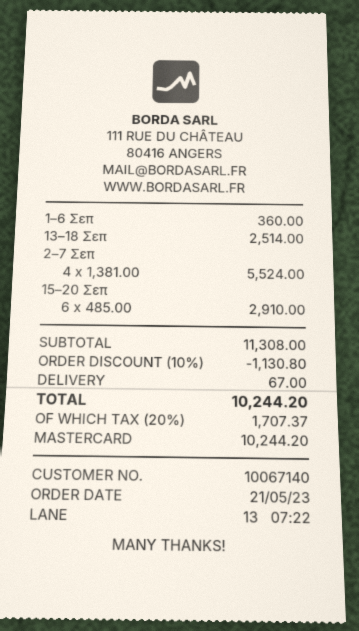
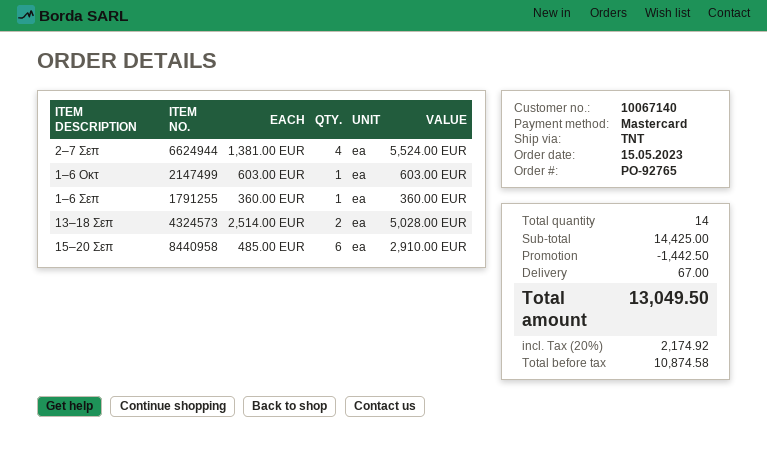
order date: 2023-05-21 -> 2023-05-15
13–18 Σεπ: 1 x 2514.00 = 2514.00 -> 2 x 2514.00 = 5028.00
1–6 Οκτ: none -> 1 x 603.00 = 603.00
subtotal: 11308.00 -> 14425.00
discount: 1130.80 -> 1442.50
tax: 20% = 1707.37 -> 20% = 2174.92
total: 10244.20 -> 13049.50

